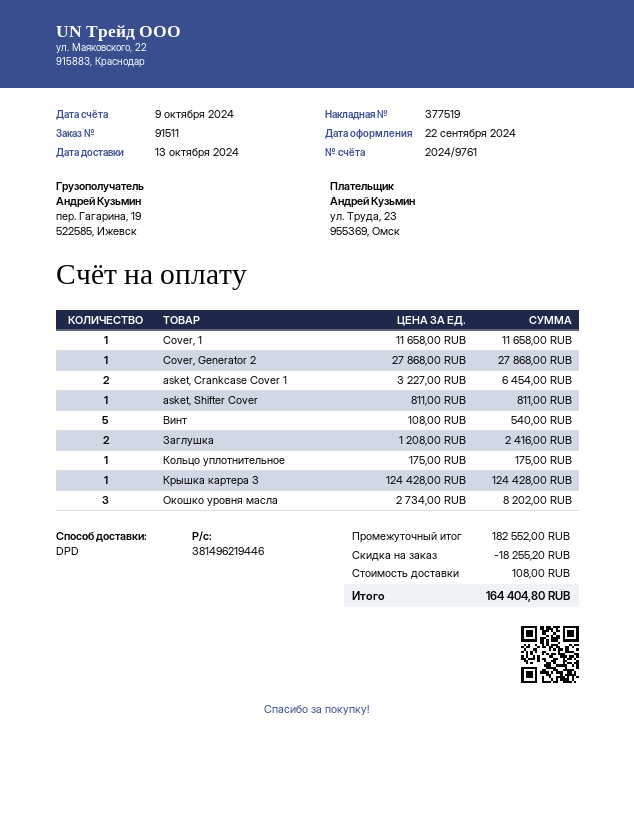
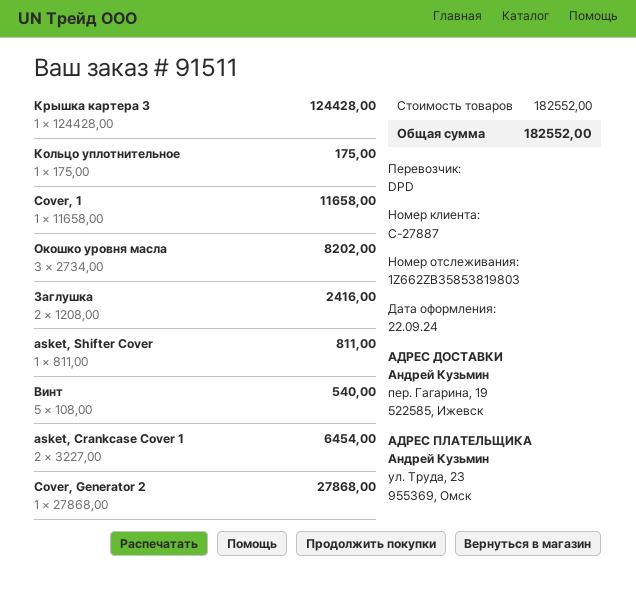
discount: 18255.20 -> none
shipping: 108.00 -> none
total: 164404.80 -> 182552.00

